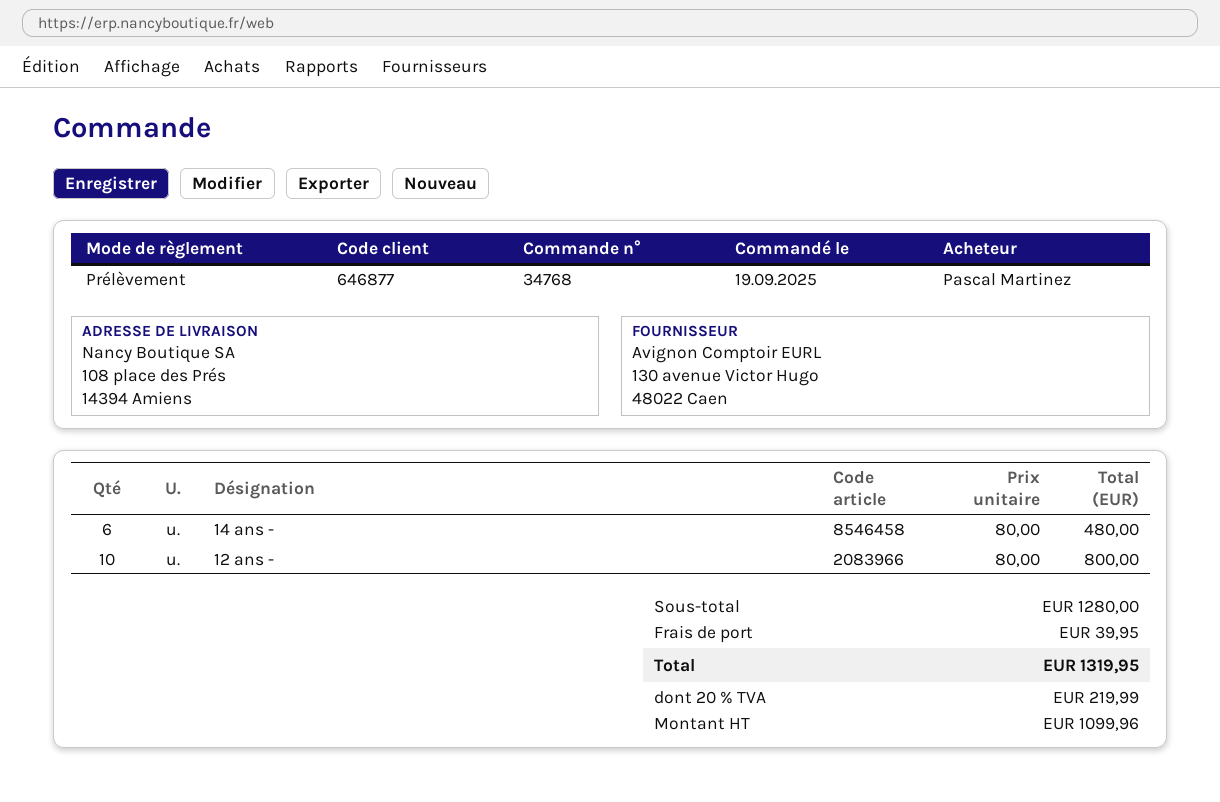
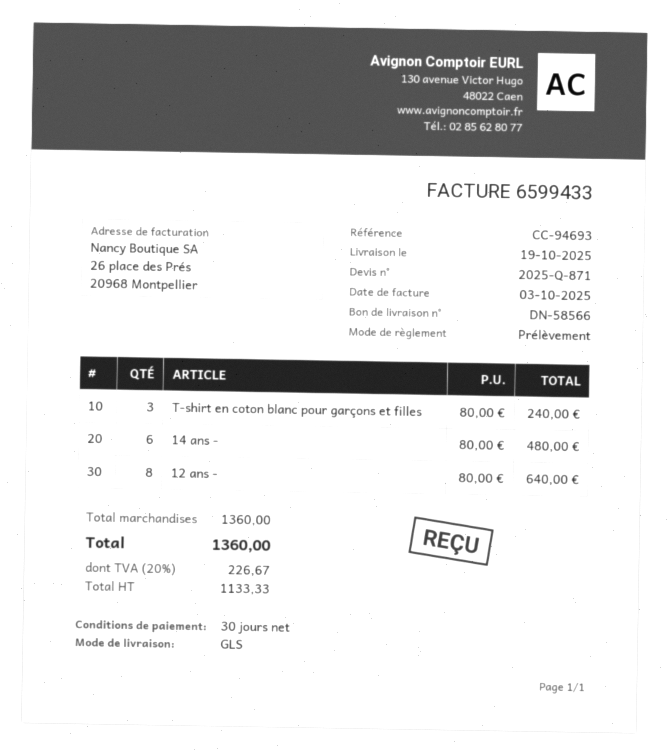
12 ans -: 10 x 80.00 = 800.00 -> 8 x 80.00 = 640.00
T-shirt en coton blanc pour garçons et filles: none -> 3 x 80.00 = 240.00
subtotal: 1280.00 -> 1360.00
shipping: 39.95 -> none
net: 1099.96 -> 1133.33
tax: 20% = 219.99 -> 20% = 226.67
total: 1319.95 -> 1360.00

